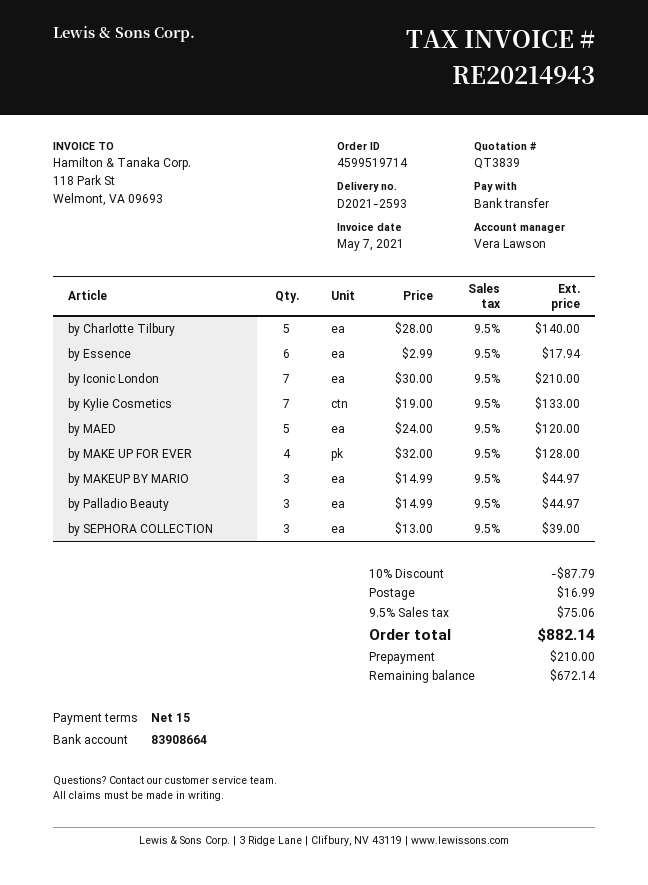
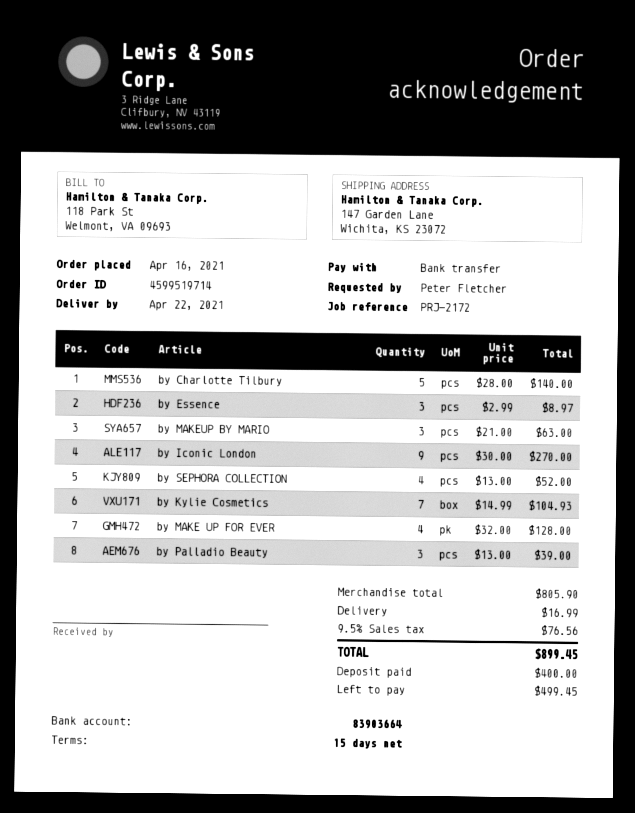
bank account: 83908664 -> 83903664
by Essence: 6 x 2.99 = 17.94 -> 3 x 2.99 = 8.97
by Iconic London: 7 x 30.00 = 210.00 -> 9 x 30.00 = 270.00
by Kylie Cosmetics: 7 x 19.00 = 133.00 -> 7 x 14.99 = 104.93
by MAED: 5 x 24.00 = 120.00 -> none
by MAKEUP BY MARIO: 3 x 14.99 = 44.97 -> 3 x 21.00 = 63.00
by Palladio Beauty: 3 x 14.99 = 44.97 -> 3 x 13.00 = 39.00
by SEPHORA COLLECTION: 3 x 13.00 = 39.00 -> 4 x 13.00 = 52.00
discount: 10% = 87.79 -> none
tax: 9.5% = 75.06 -> 9.5% = 76.56
total: 882.14 -> 899.45
deposit: 210.00 -> 400.00
balance: 672.14 -> 499.45

